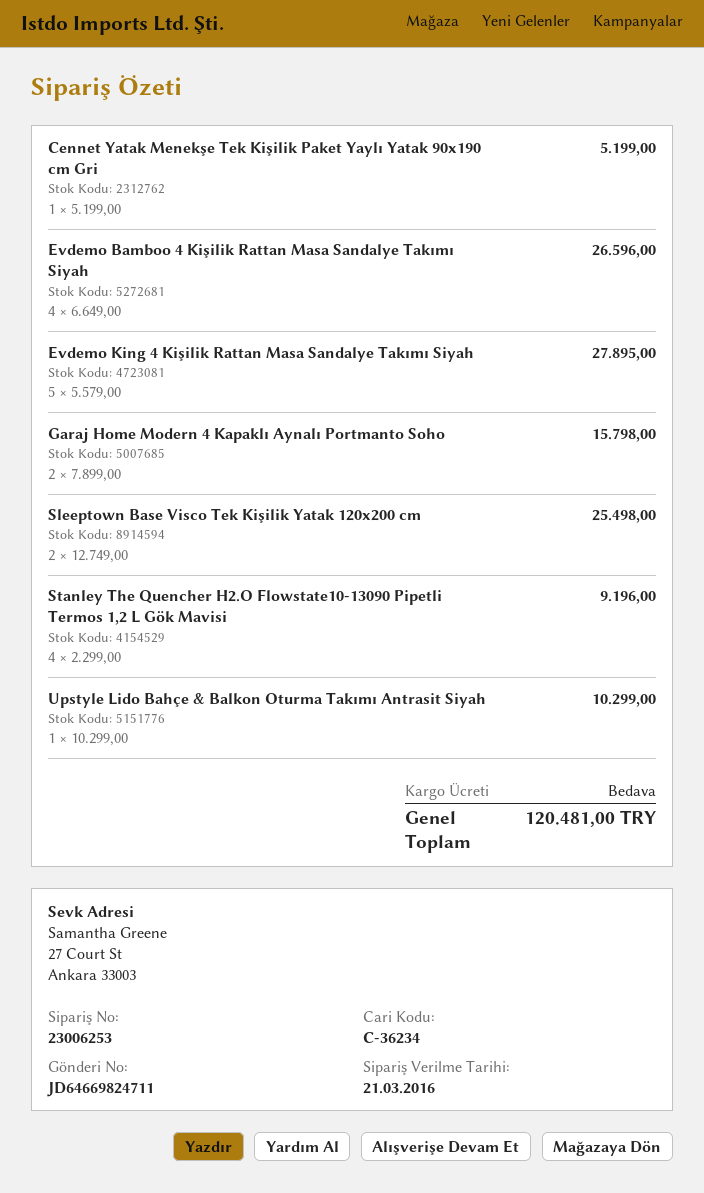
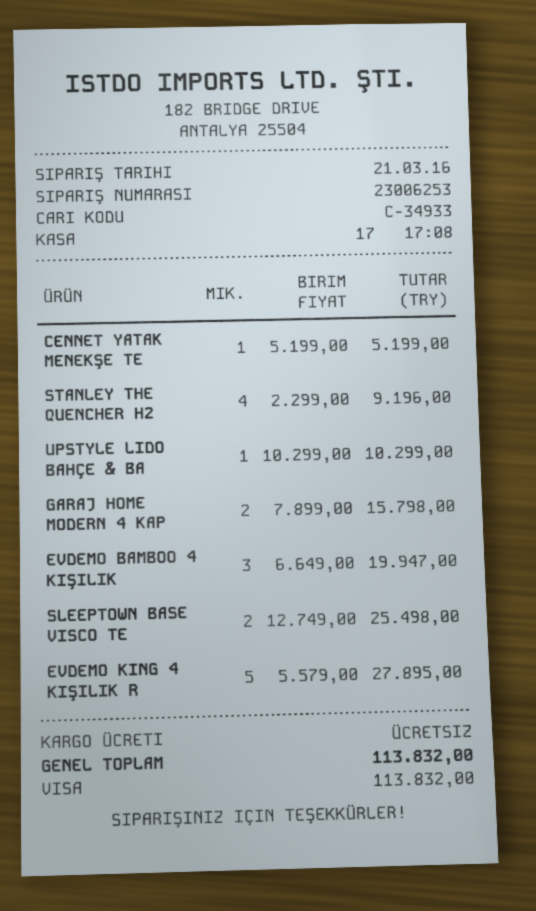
customer number: C-36234 -> C-34933
Evdemo Bamboo 4 Kişilik Rattan Masa Sandalye Takımı Siyah: 4 x 6649.00 = 26596.00 -> 3 x 6649.00 = 19947.00
total: 120481.00 -> 113832.00

